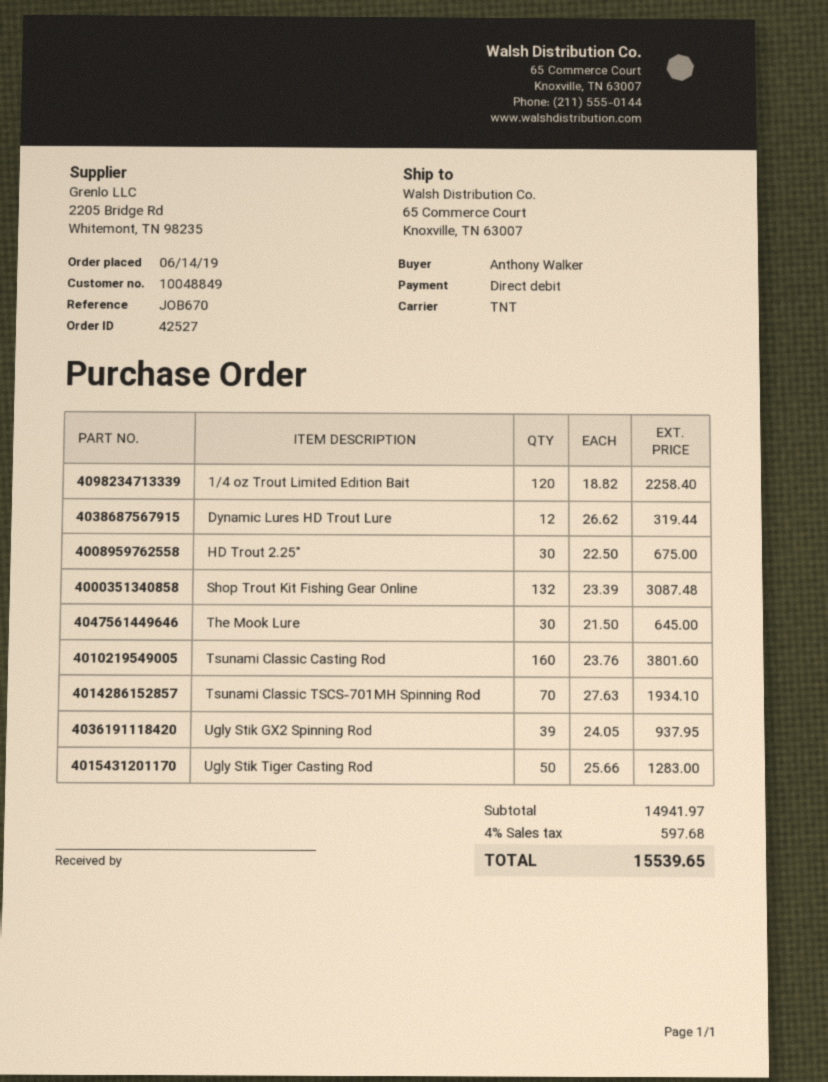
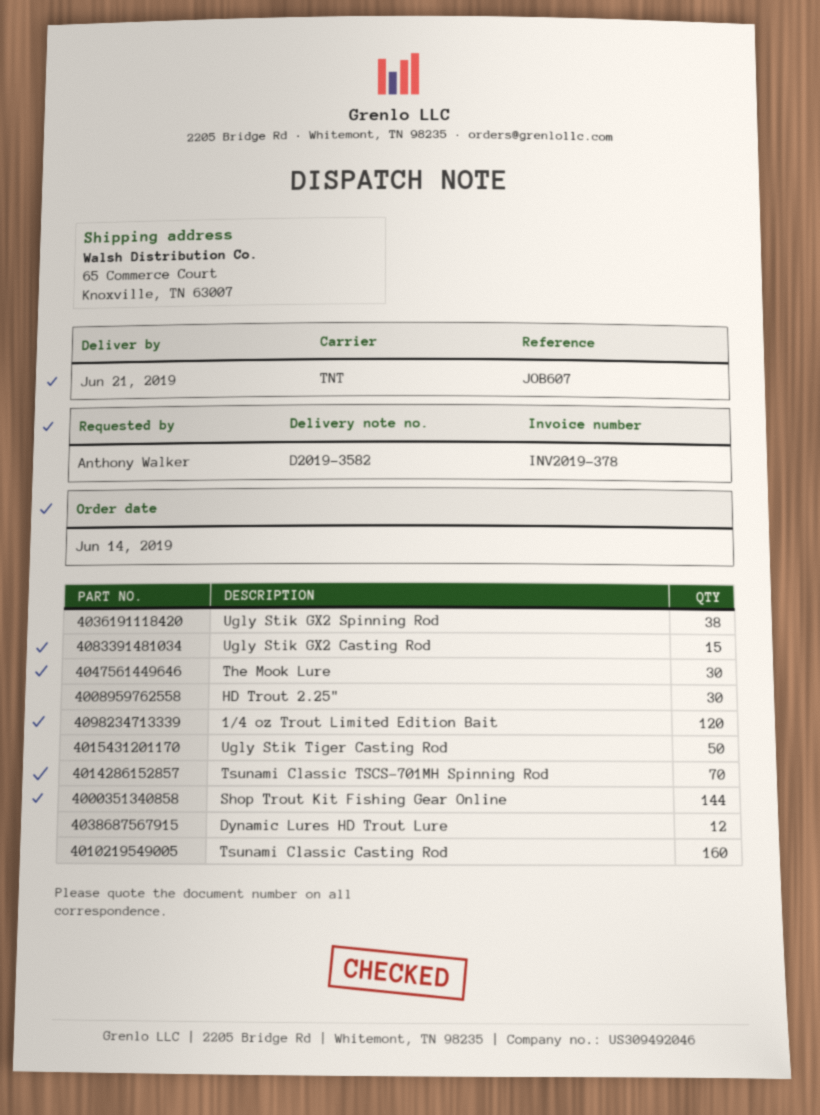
reference: JOB670 -> JOB607
Shop Trout Kit Fishing Gear Online: 132 -> 144
Ugly Stik GX2 Spinning Rod: 39 -> 38
Ugly Stik GX2 Casting Rod: none -> 15

